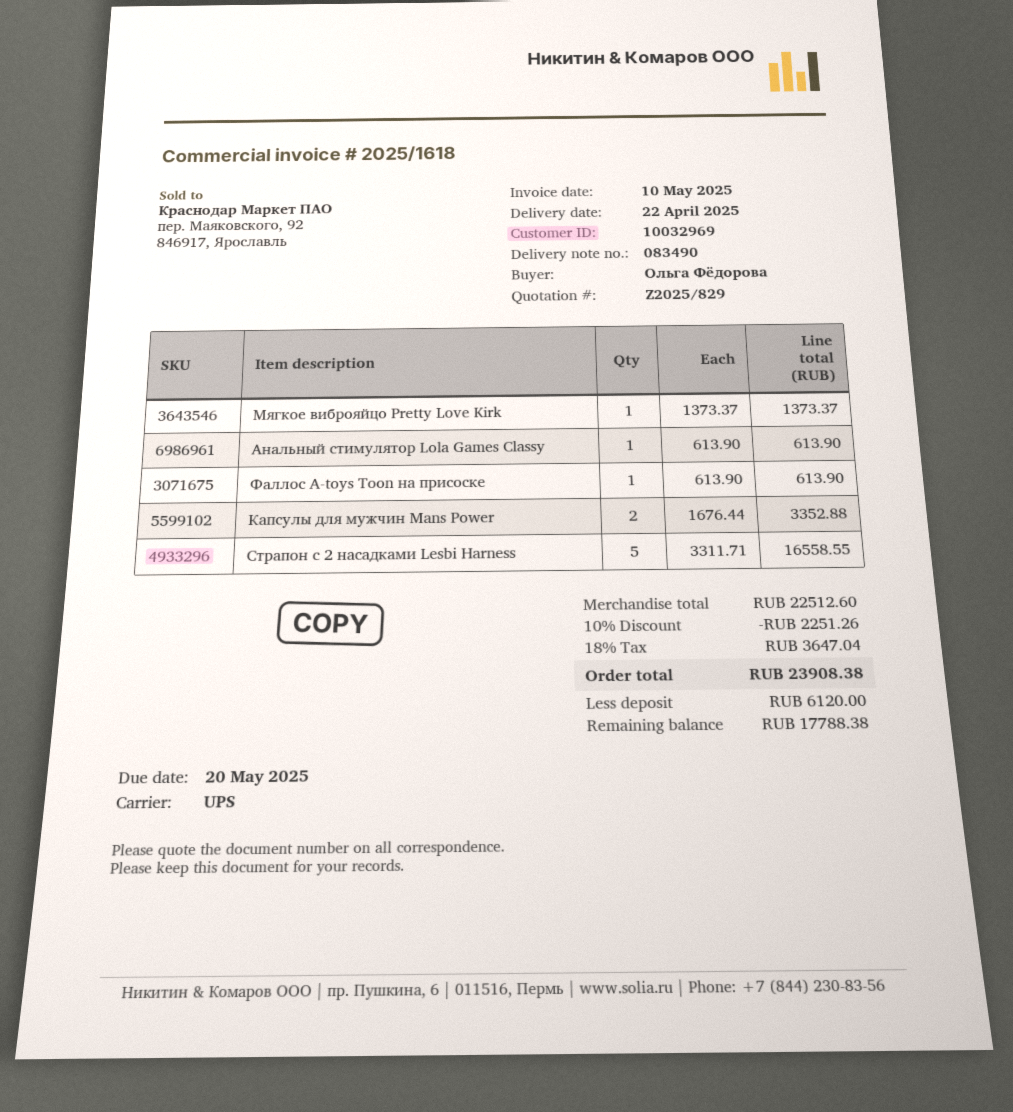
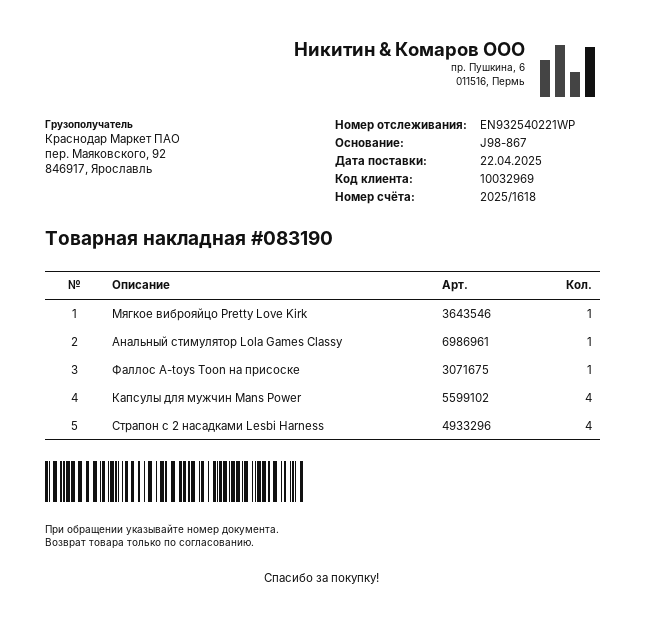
delivery note number: 083490 -> 083190
Капсулы для мужчин Mans Power: 2 -> 4
Страпон с 2 насадками Lesbi Harness: 5 -> 4

